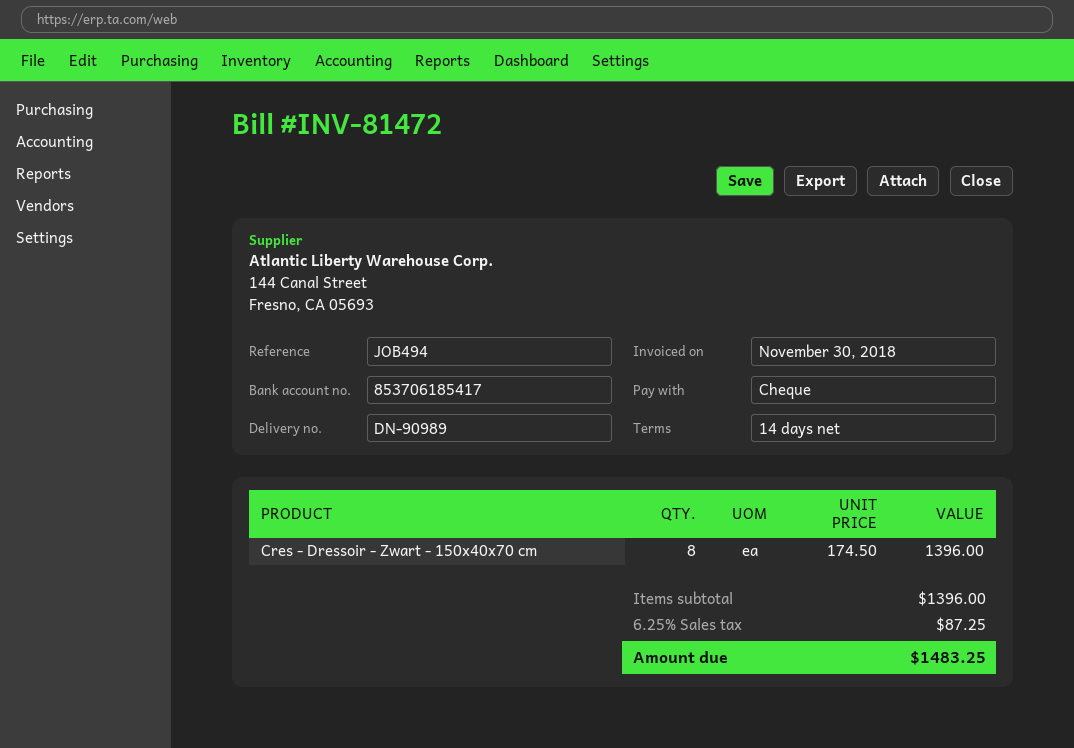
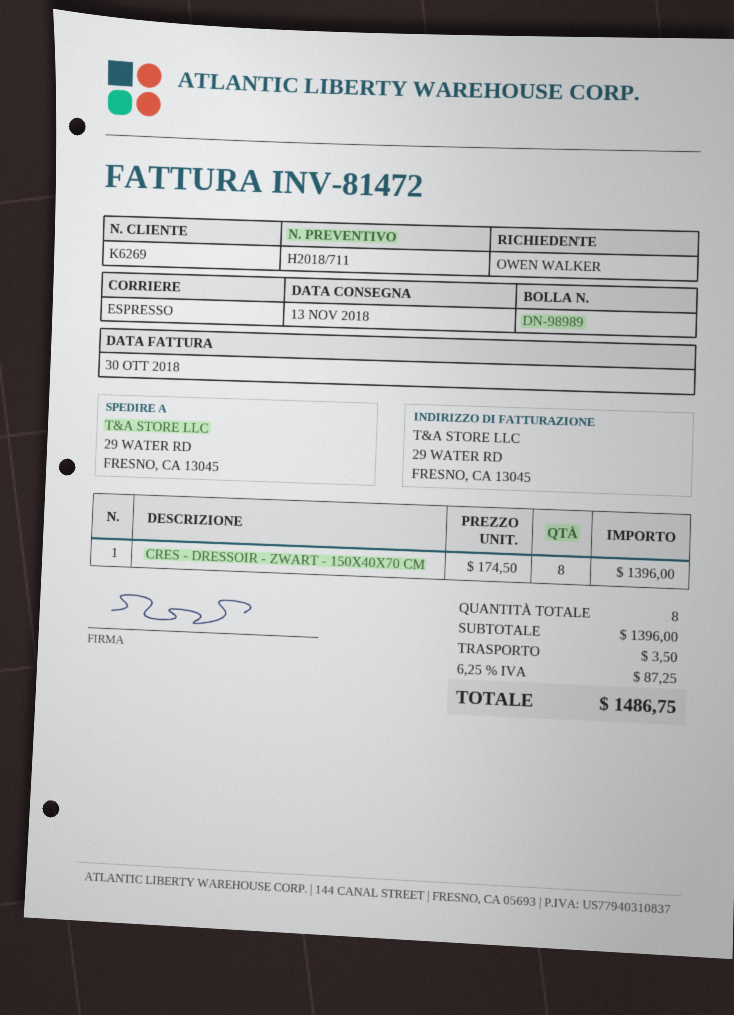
delivery note number: DN-90989 -> DN-98989
invoice date: 2018-11-30 -> 2018-10-30
shipping: none -> 3.50
total: 1483.25 -> 1486.75

